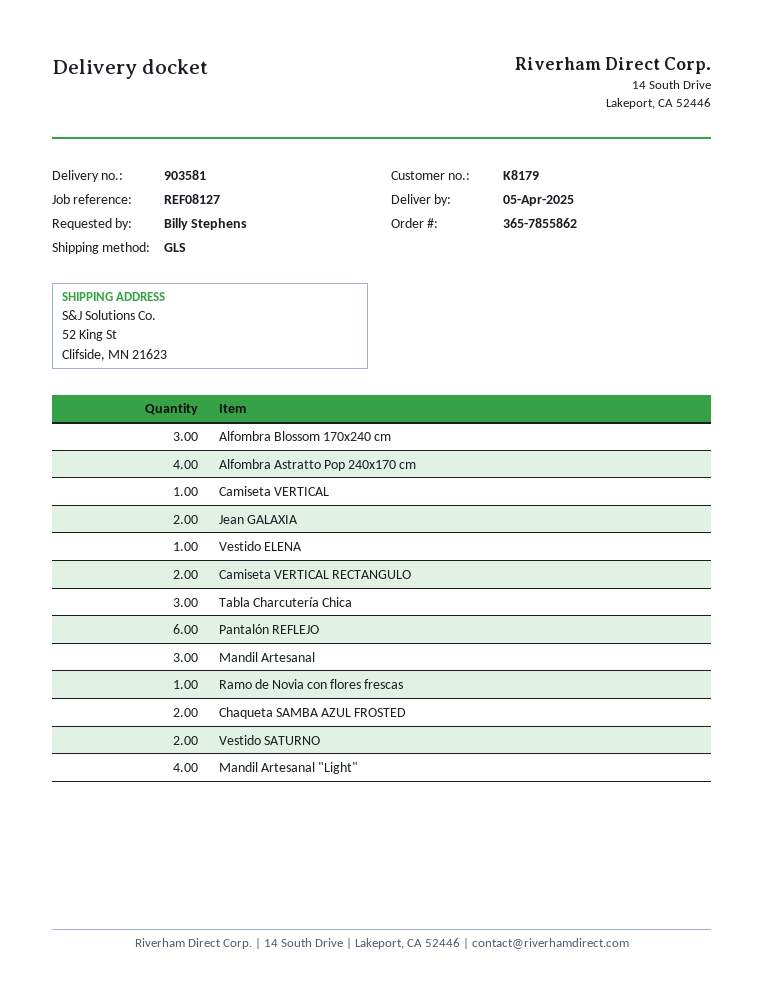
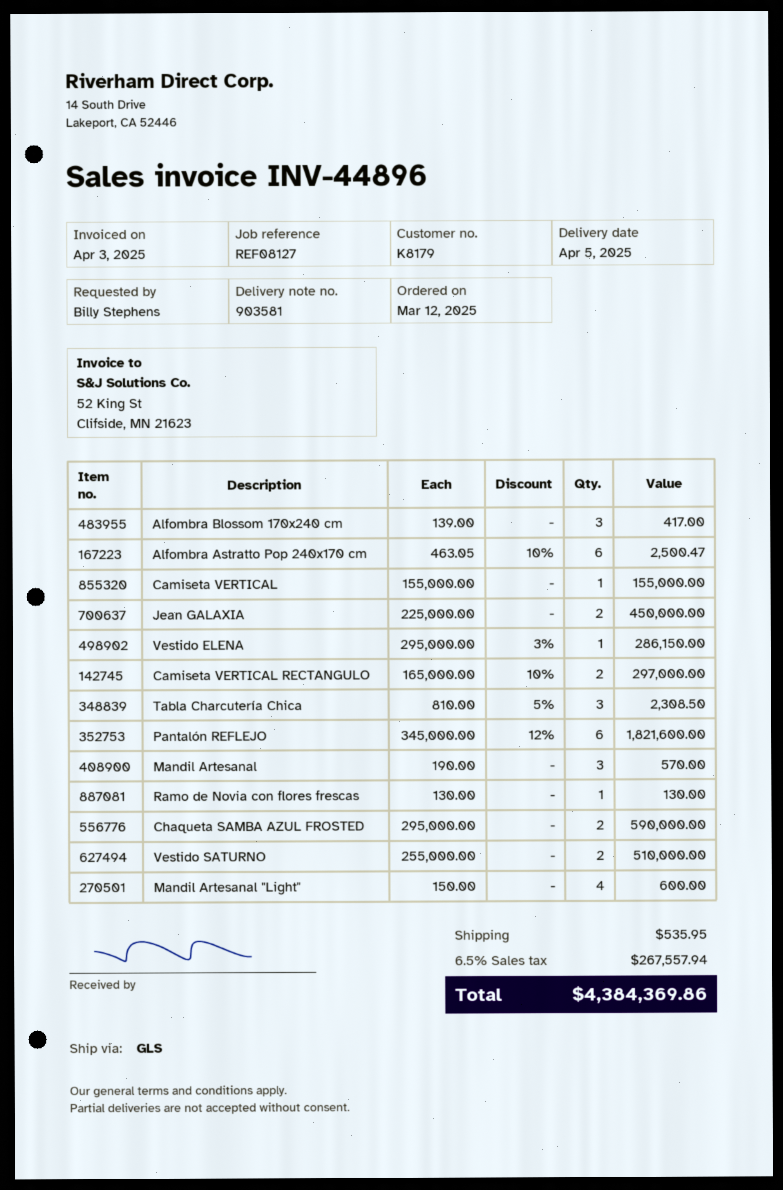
Alfombra Astratto Pop 240x170 cm: 4 -> 6

